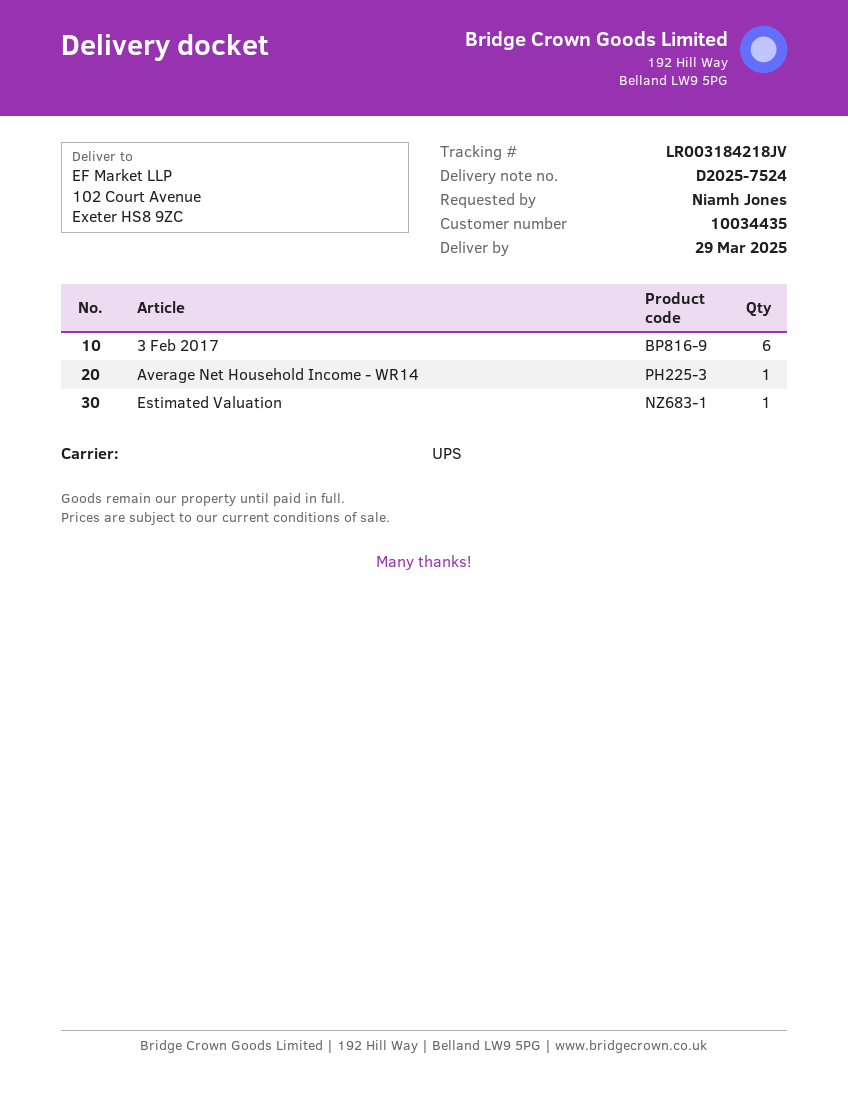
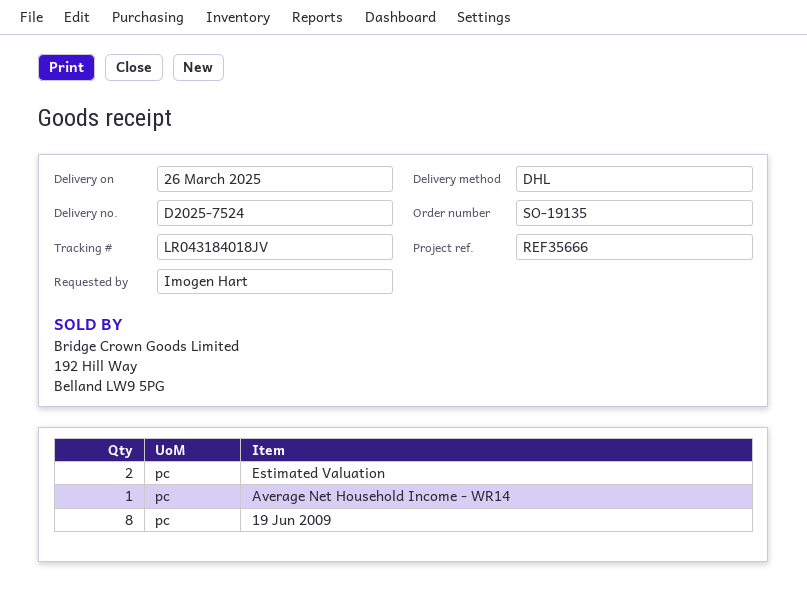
delivery date: 2025-03-29 -> 2025-03-26
ordered by: Niamh Jones -> Imogen Hart
shipping method: UPS -> DHL
tracking number: LR003184218JV -> LR043184018JV
3 Feb 2017: 6 -> none
Estimated Valuation: 1 -> 2
19 Jun 2009: none -> 8

